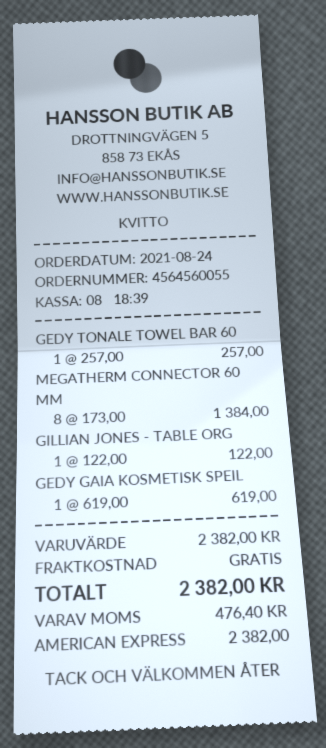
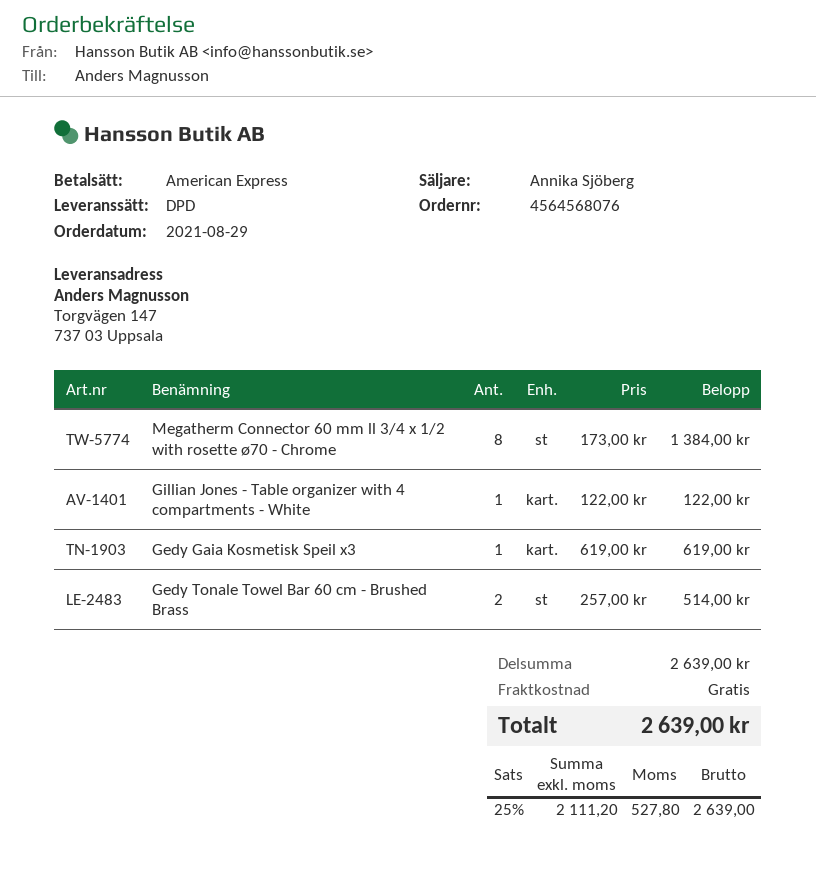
order number: 4564560055 -> 4564568076
order date: 2021-08-24 -> 2021-08-29
GEDY TONALE TOWEL BAR 60: 1 x 257.00 = 257.00 -> 2 x 257.00 = 514.00
subtotal: 2382.00 -> 2639.00
tax: 476.40 -> 527.80
total: 2382.00 -> 2639.00

